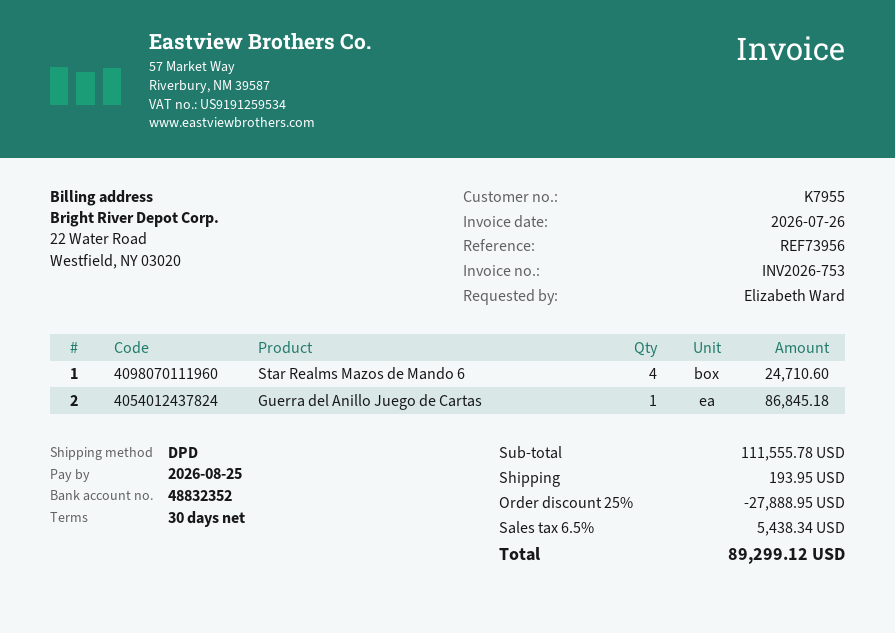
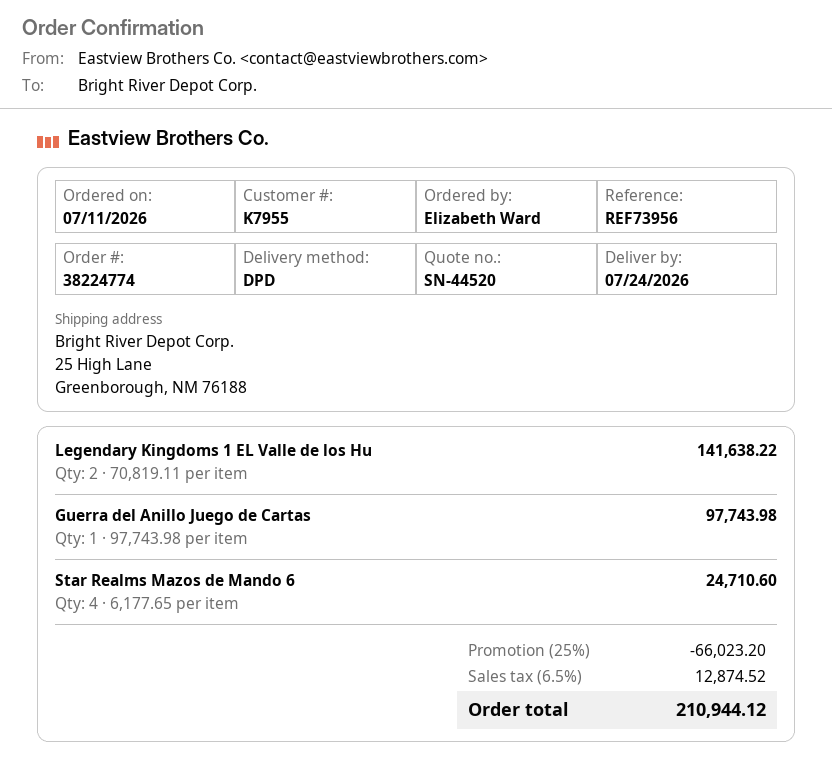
Guerra del Anillo Juego de Cartas: 1 for 86845.18 -> 1 for 97743.98
Legendary Kingdoms 1 EL Valle de los Hu: none -> 2 for 141638.22
discount: 25% = 27888.95 -> 25% = 66023.20
shipping: 193.95 -> none
tax: 6.5% = 5438.34 -> 6.5% = 12874.52
total: 89299.12 -> 210944.12

